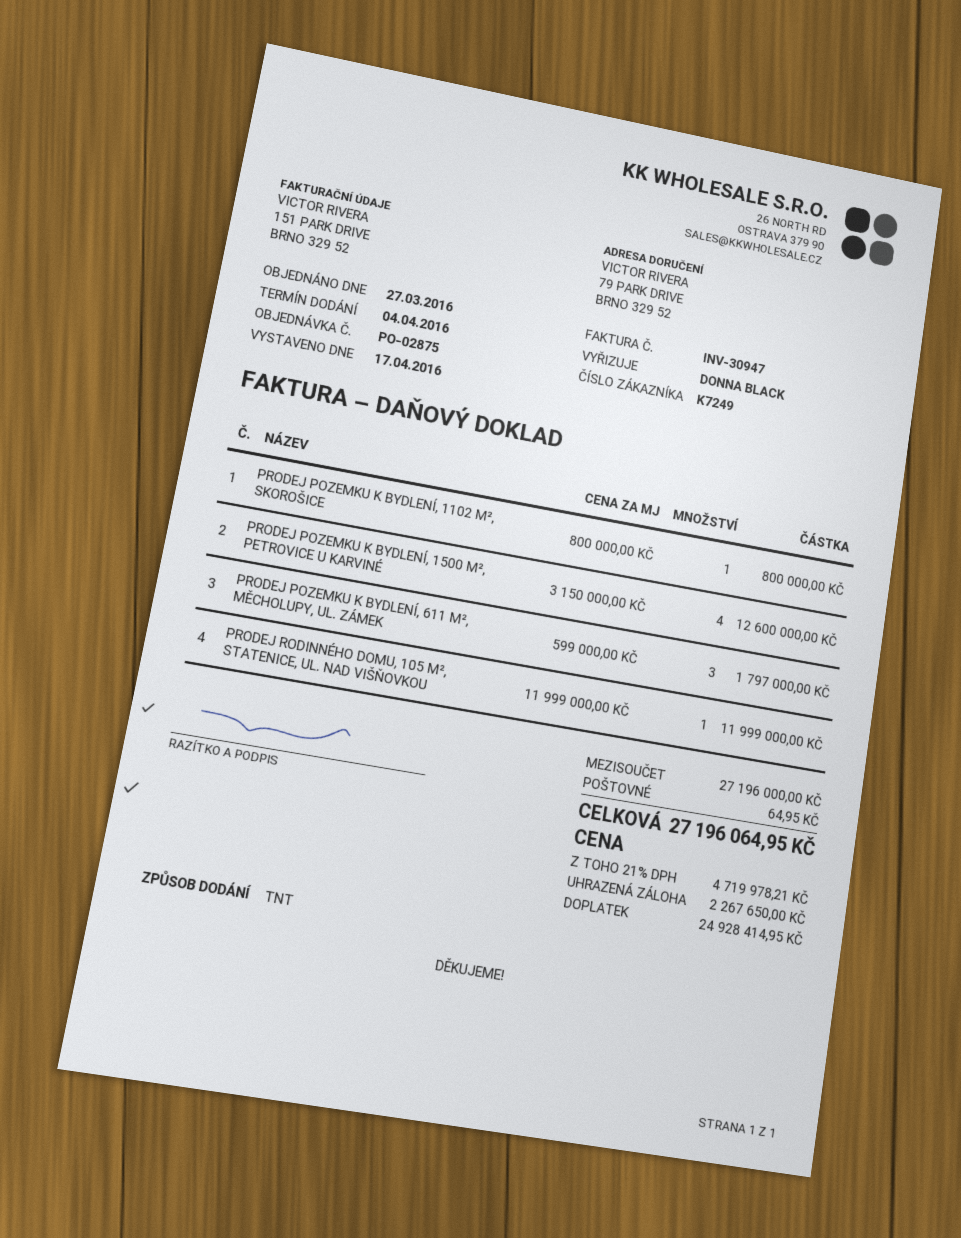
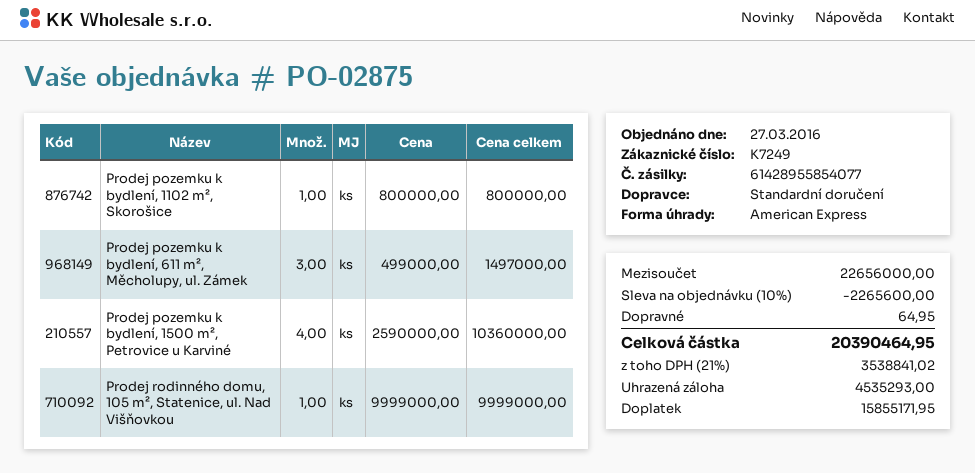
shipping method: TNT -> standard
PRODEJ POZEMKU K BYDLENÍ, 1500 M², PETROVICE U KARVINÉ: 4 x 3150000.00 = 12600000.00 -> 4 x 2590000.00 = 10360000.00
PRODEJ POZEMKU K BYDLENÍ, 611 M², MĚCHOLUPY, UL. ZÁMEK: 3 x 599000.00 = 1797000.00 -> 3 x 499000.00 = 1497000.00
PRODEJ RODINNÉHO DOMU, 105 M², STATENICE, UL. NAD VIŠŇOVKOU: 1 x 11999000.00 = 11999000.00 -> 1 x 9999000.00 = 9999000.00
subtotal: 27196000.00 -> 22656000.00
discount: none -> 10% = 2265600.00
tax: 21% = 4719978.21 -> 21% = 3538841.02
total: 27196064.95 -> 20390464.95
deposit: 2267650.00 -> 4535293.00
balance: 24928414.95 -> 15855171.95

